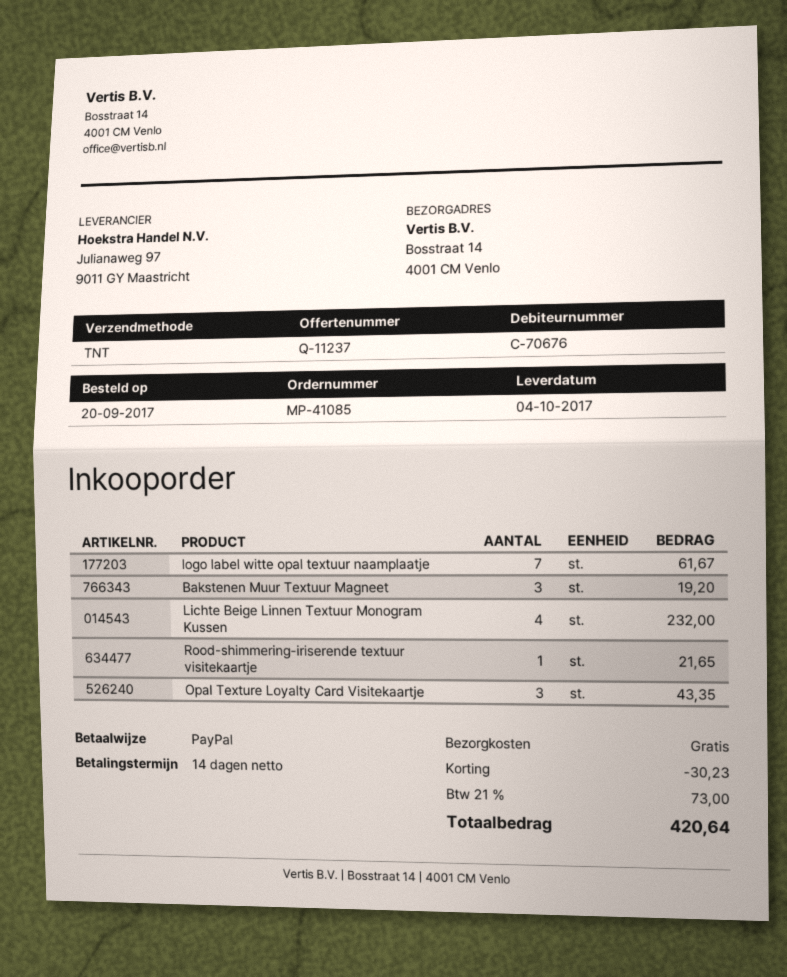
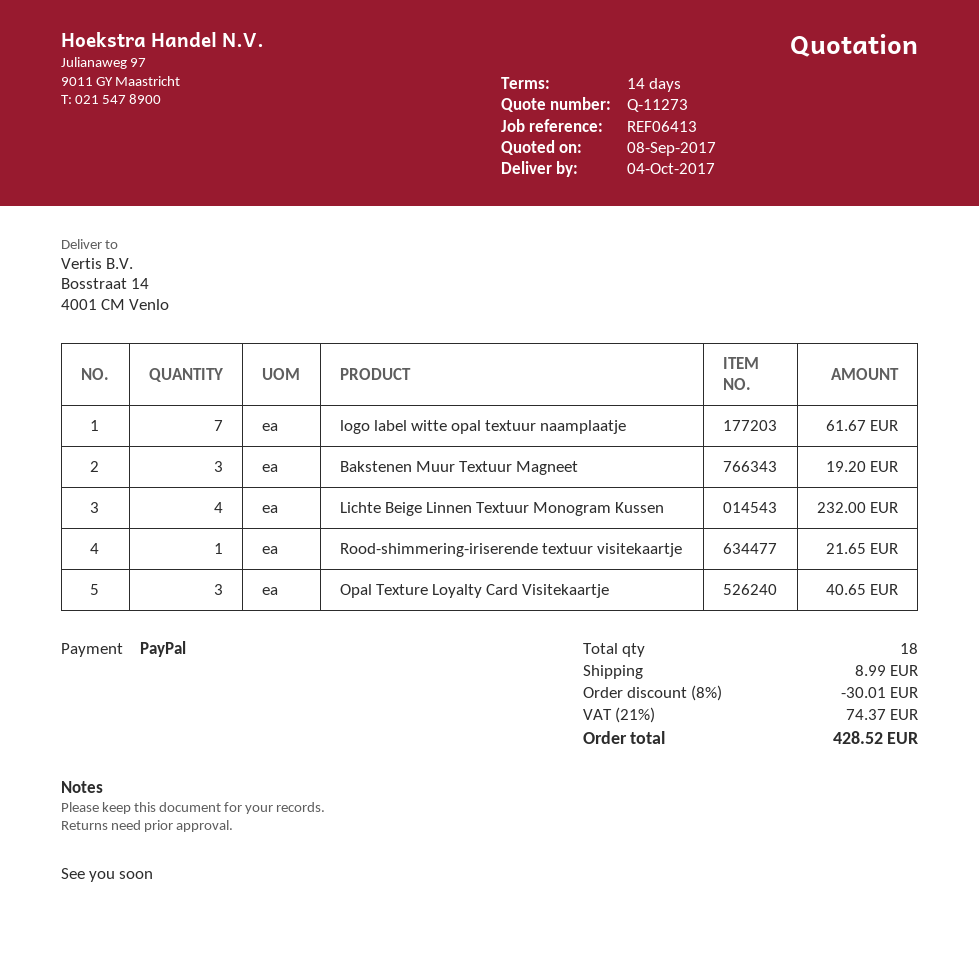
quote number: Q-11237 -> Q-11273
Opal Texture Loyalty Card Visitekaartje: 3 for 43.35 -> 3 for 40.65
discount: 30.23 -> 30.01
shipping: 0.00 -> 8.99
tax: 21% = 73.00 -> 21% = 74.37
total: 420.64 -> 428.52

